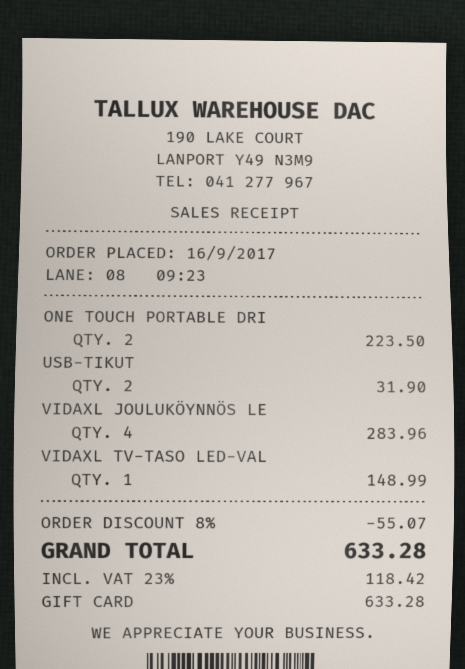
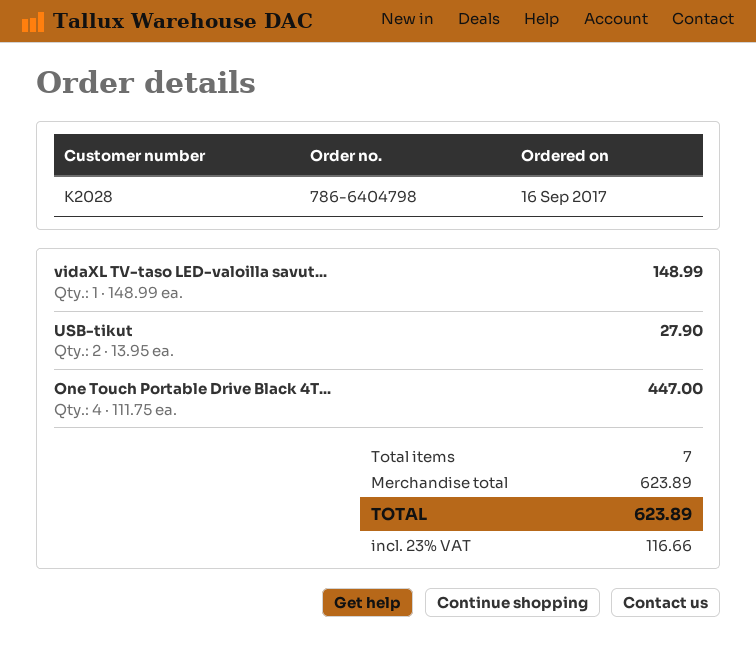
ONE TOUCH PORTABLE DRI: 2 for 223.50 -> 4 for 447.00
USB-TIKUT: 2 for 31.90 -> 2 for 27.90
VIDAXL JOULUKÖYNNÖS LE: 4 for 283.96 -> none
discount: 8% = 55.07 -> none
tax: 23% = 118.42 -> 23% = 116.66
total: 633.28 -> 623.89

